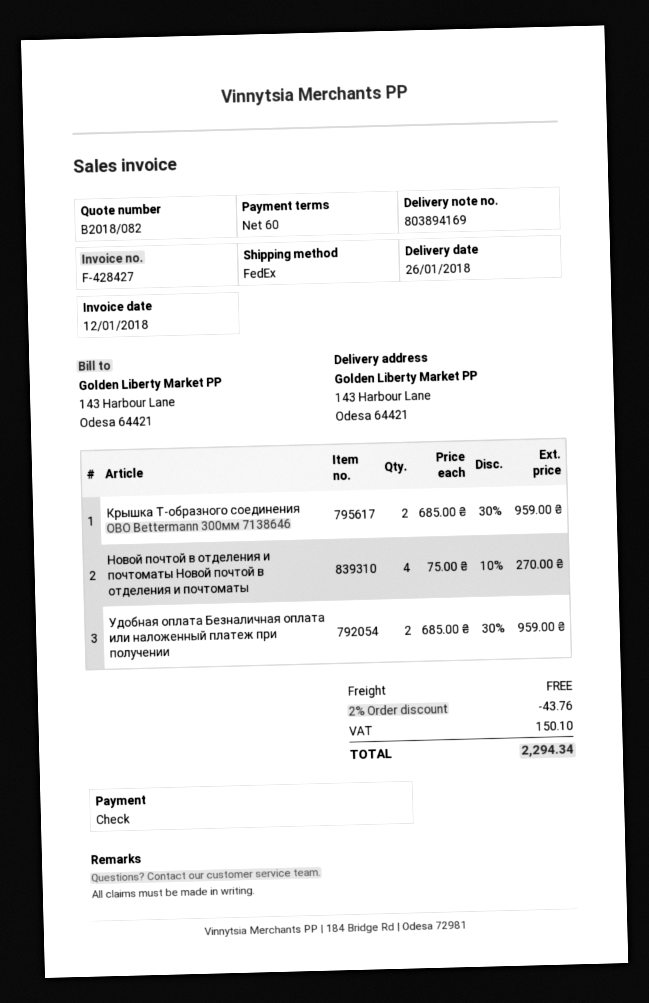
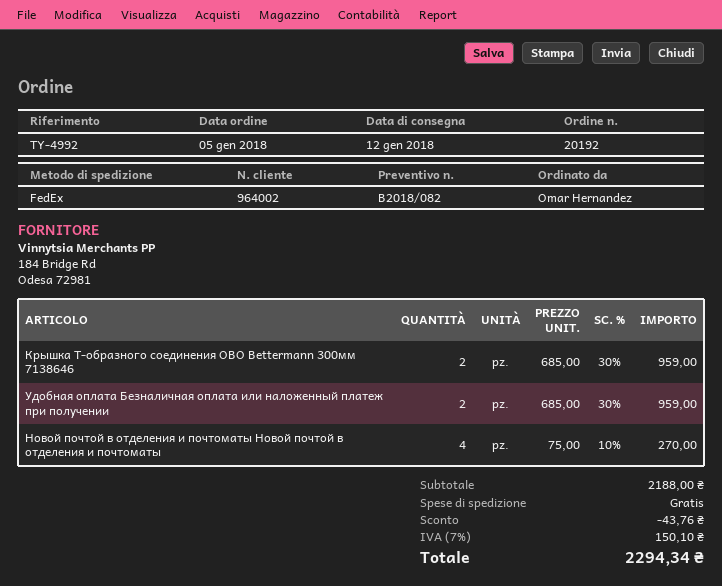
delivery date: 2018-01-26 -> 2018-01-12

